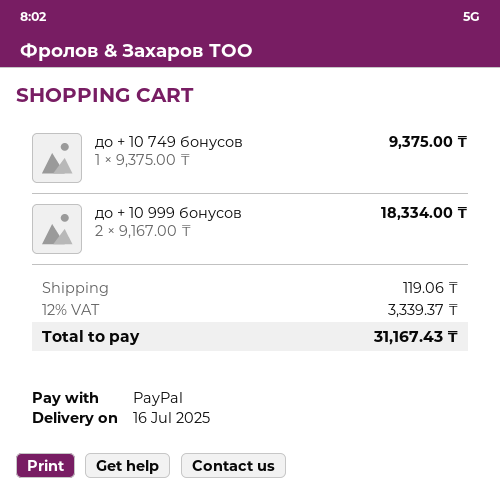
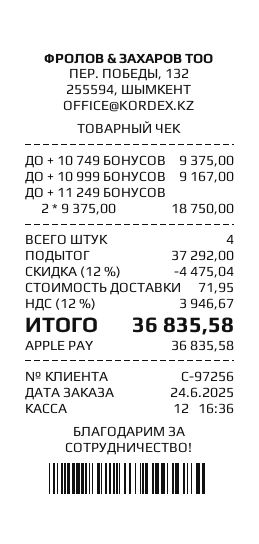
payment method: PayPal -> Apple Pay
до + 10 999 бонусов: 2 x 9167.00 = 18334.00 -> 1 x 9167.00 = 9167.00
ДО + 11 249 БОНУСОВ: none -> 2 x 9375.00 = 18750.00
discount: none -> 12% = 4475.04
shipping: 119.06 -> 71.95
tax: 12% = 3339.37 -> 12% = 3946.67
total: 31167.43 -> 36835.58

